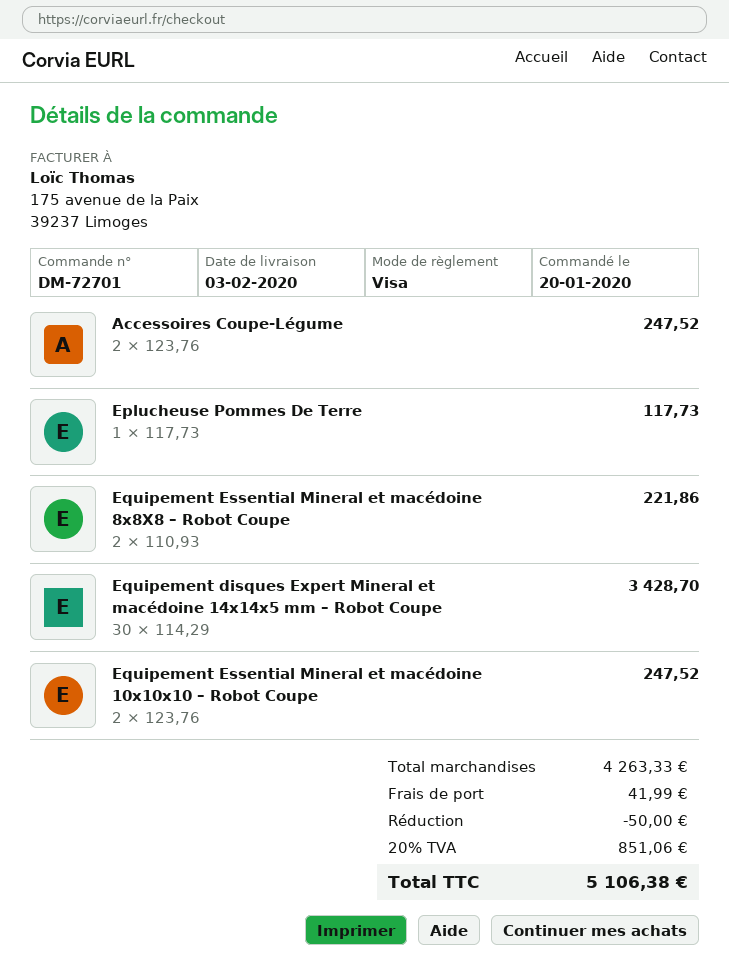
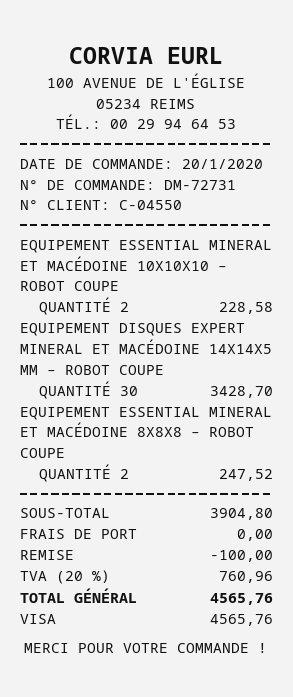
order number: DM-72701 -> DM-72731
Accessoires Coupe-Légume: 2 for 247.52 -> none
Eplucheuse Pommes De Terre: 1 for 117.73 -> none
Equipement Essential Mineral et macédoine 8x8X8 – Robot Coupe: 2 for 221.86 -> 2 for 247.52
Equipement Essential Mineral et macédoine 10x10x10 – Robot Coupe: 2 for 247.52 -> 2 for 228.58
subtotal: 4263.33 -> 3904.80
discount: 50.00 -> 100.00
shipping: 41.99 -> 0.00
tax: 20% = 851.06 -> 20% = 760.96
total: 5106.38 -> 4565.76

